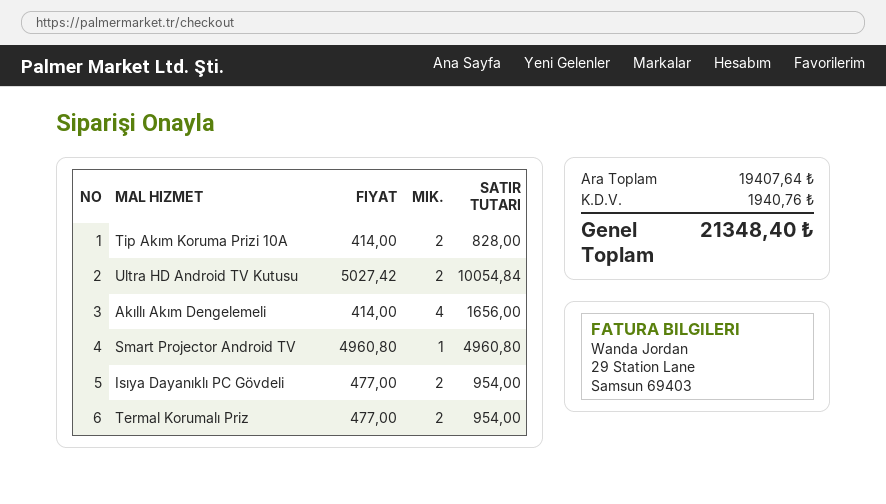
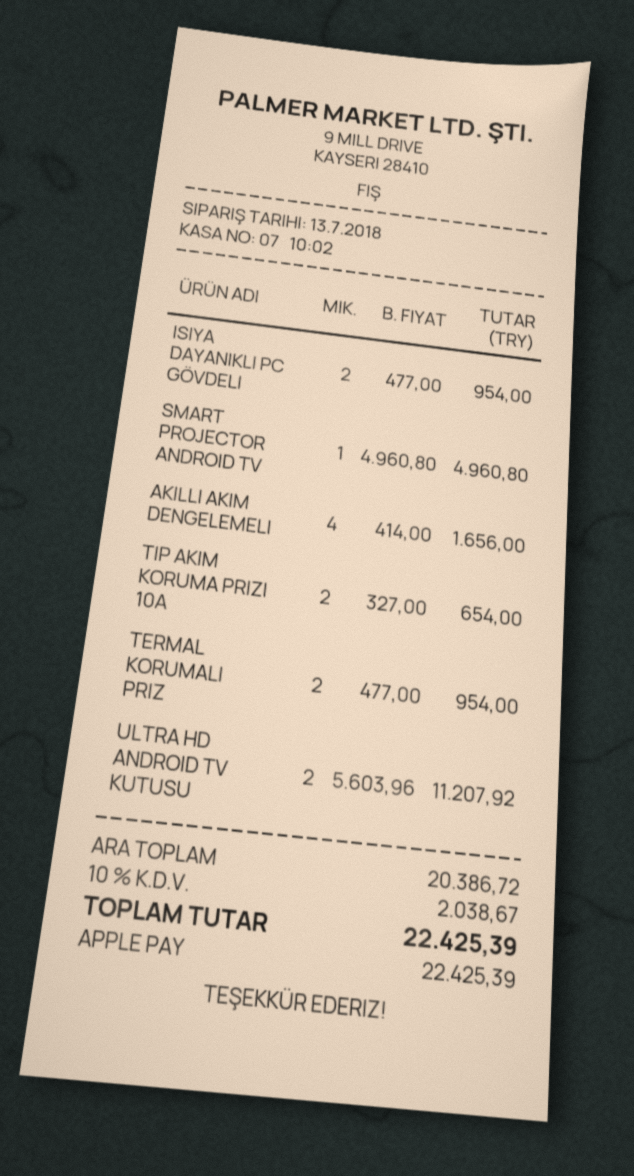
Tip Akım Koruma Prizi 10A: 2 x 414.00 = 828.00 -> 2 x 327.00 = 654.00
Ultra HD Android TV Kutusu: 2 x 5027.42 = 10054.84 -> 2 x 5603.96 = 11207.92
subtotal: 19407.64 -> 20386.72
tax: 1940.76 -> 2038.67
total: 21348.40 -> 22425.39

